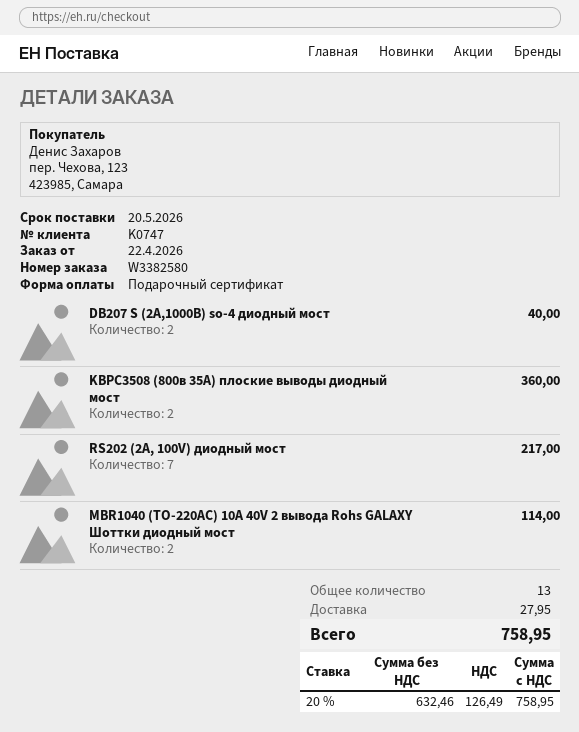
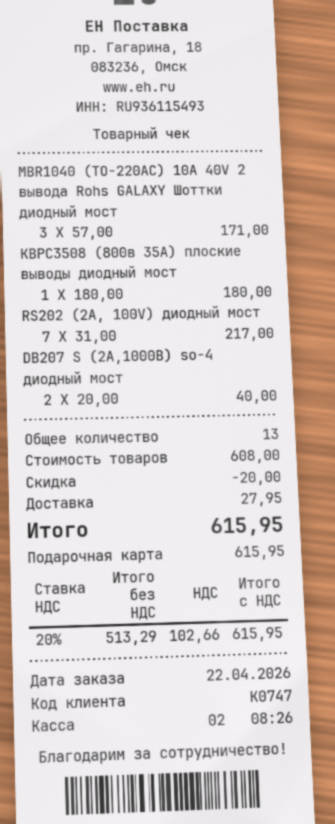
KBPC3508 (800в 35А) плоские выводы диодный мост: 2 for 360.00 -> 1 for 180.00
MBR1040 (TO-220AC) 10A 40V 2 вывода Rohs GALAXY Шоттки диодный мост: 2 for 114.00 -> 3 for 171.00
discount: none -> 20.00
net: 632.46 -> 513.29
tax: 20% = 126.49 -> 20% = 102.66
total: 758.95 -> 615.95

